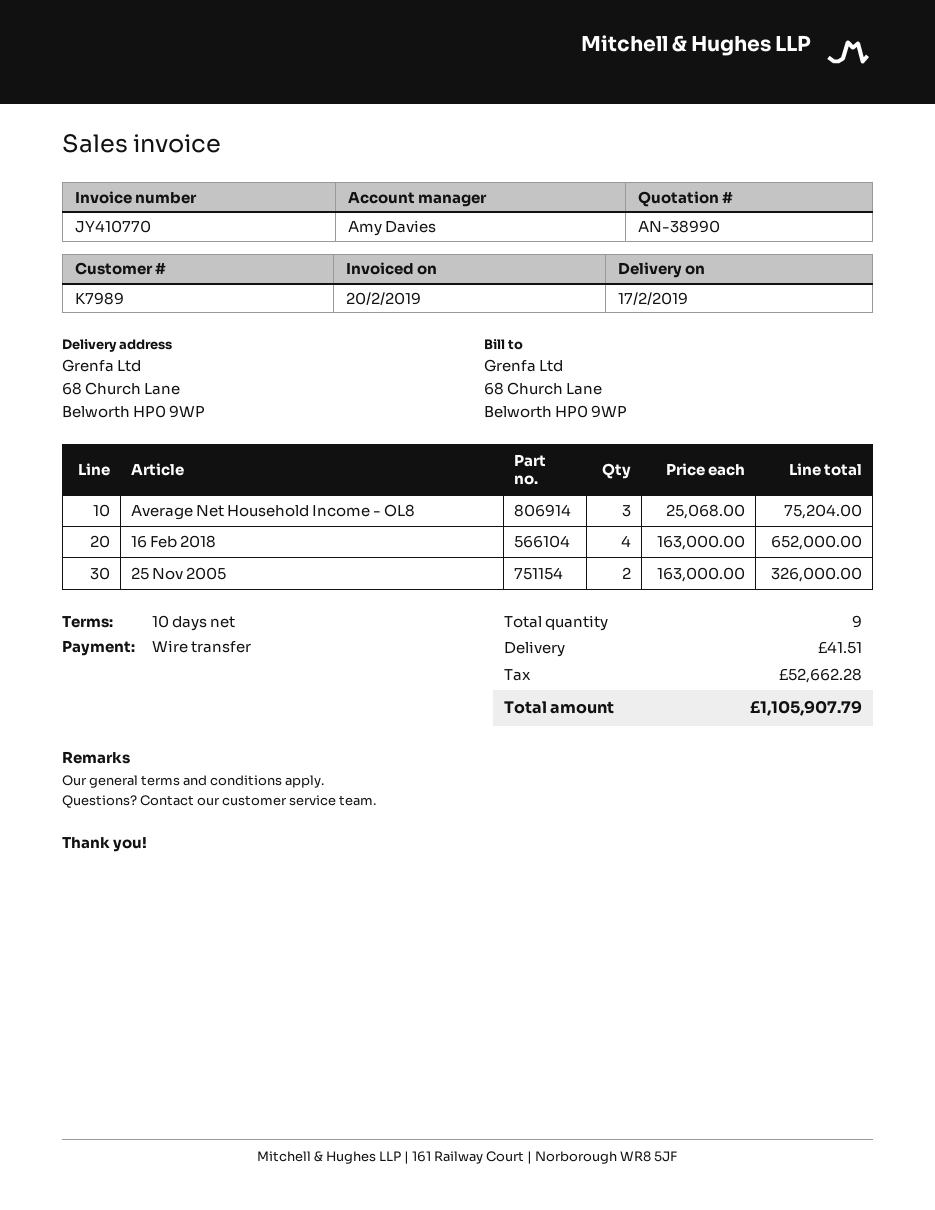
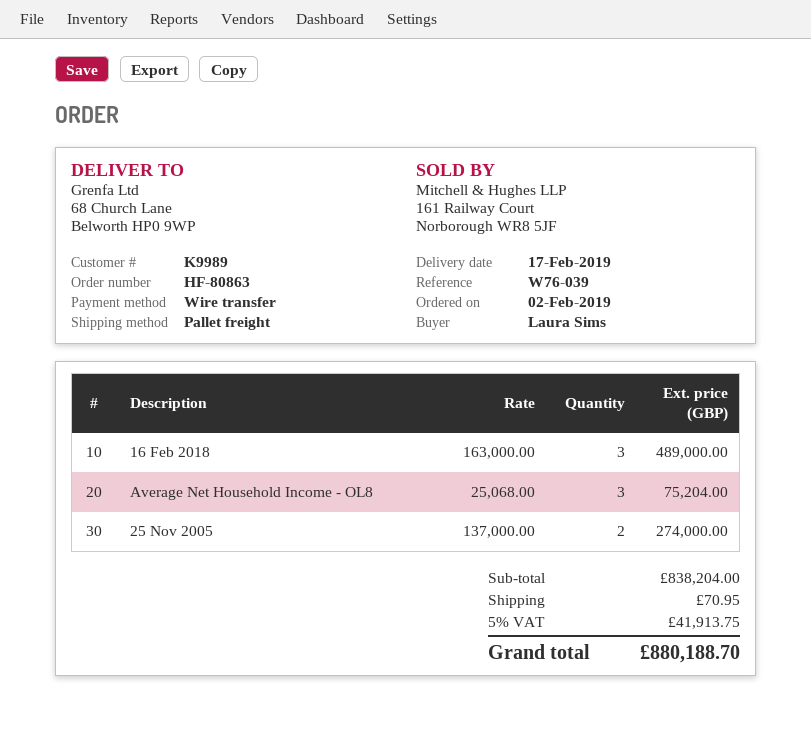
customer number: K7989 -> K9989
16 Feb 2018: 4 x 163000.00 = 652000.00 -> 3 x 163000.00 = 489000.00
25 Nov 2005: 2 x 163000.00 = 326000.00 -> 2 x 137000.00 = 274000.00
shipping: 41.51 -> 70.95
tax: 52662.28 -> 41913.75
total: 1105907.79 -> 880188.70

